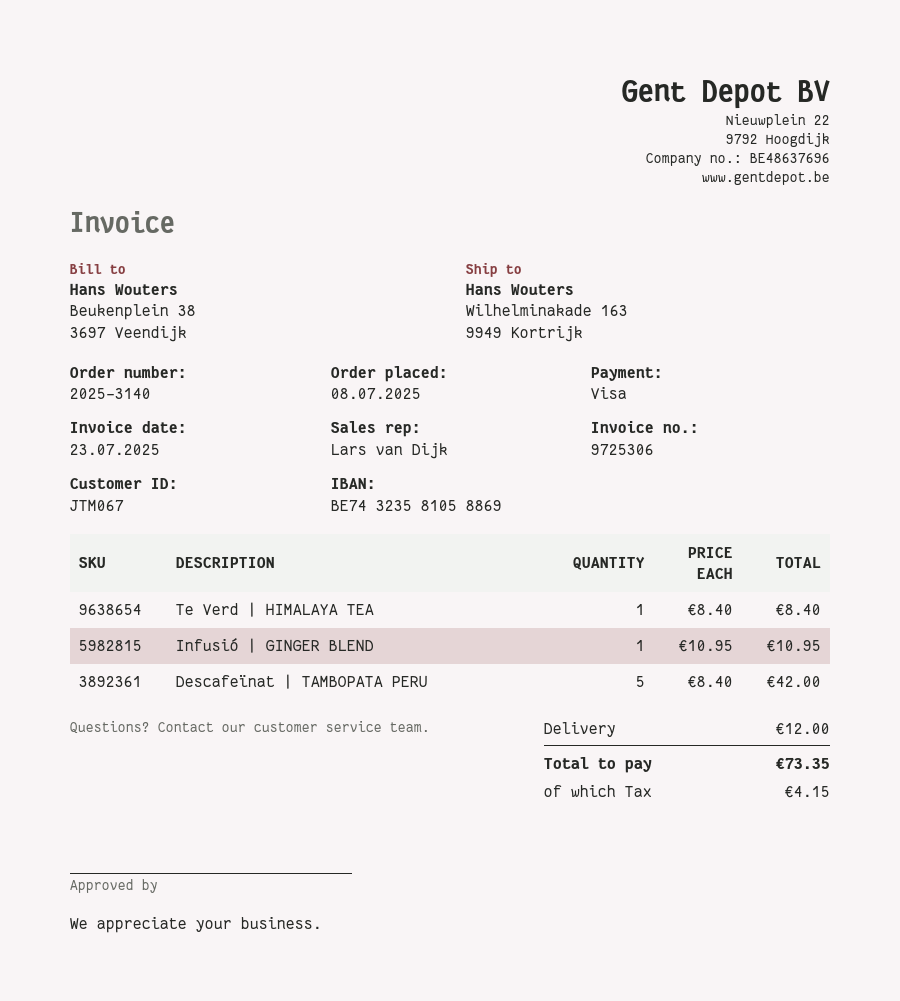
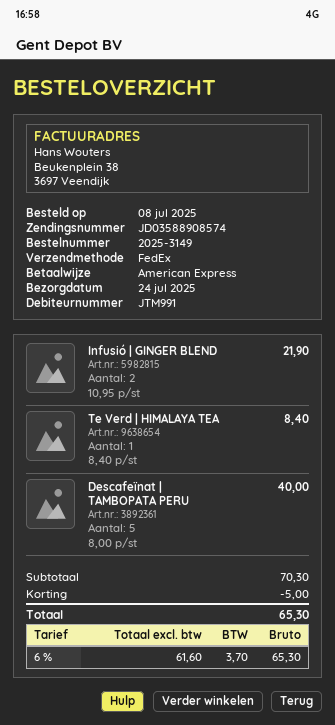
order number: 2025-3140 -> 2025-3149
customer number: JTM067 -> JTM991
payment method: Visa -> American Express
Infusió | GINGER BLEND: 1 x 10.95 = 10.95 -> 2 x 10.95 = 21.90
Descafeïnat | TAMBOPATA PERU: 5 x 8.40 = 42.00 -> 5 x 8.00 = 40.00
discount: none -> 5.00
shipping: 12.00 -> none
tax: 4.15 -> 3.70
total: 73.35 -> 65.30

